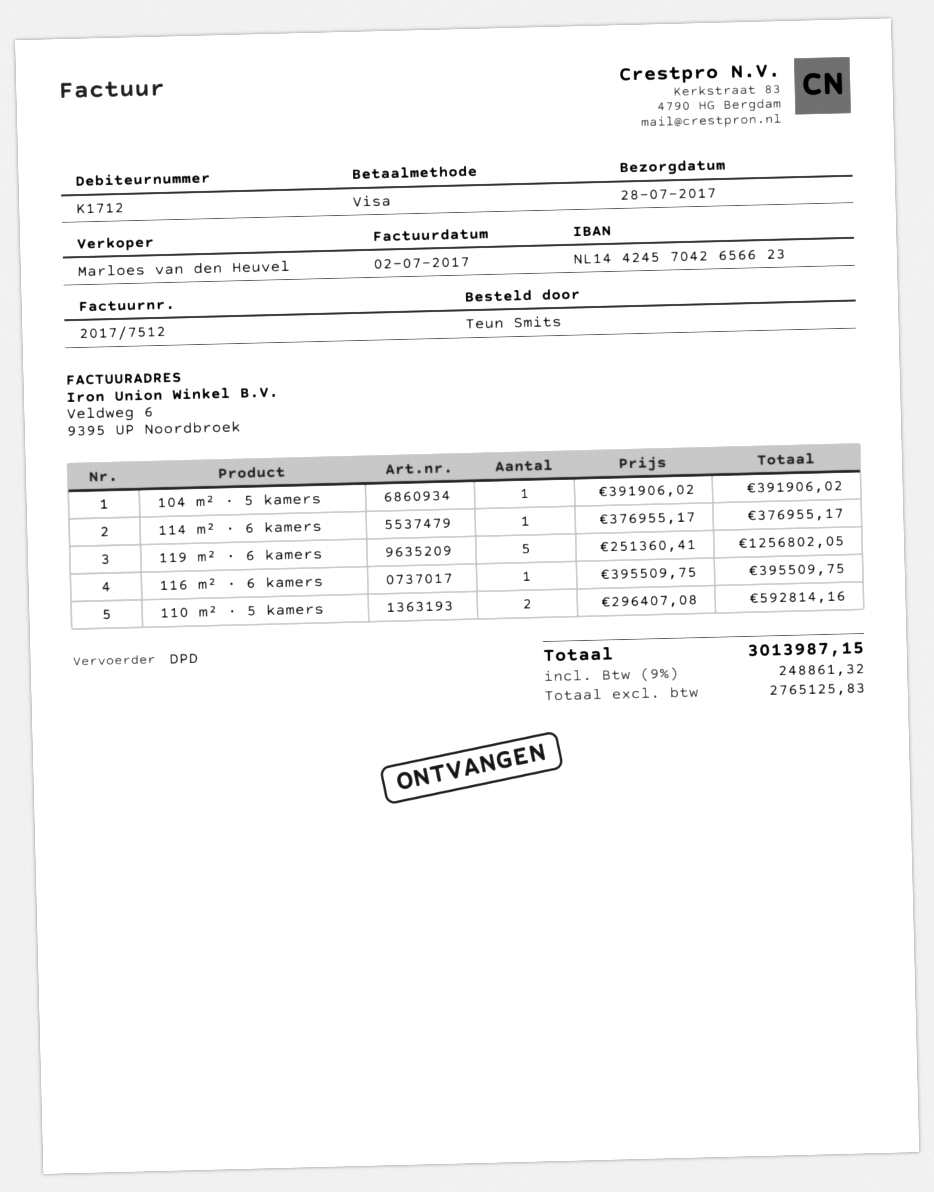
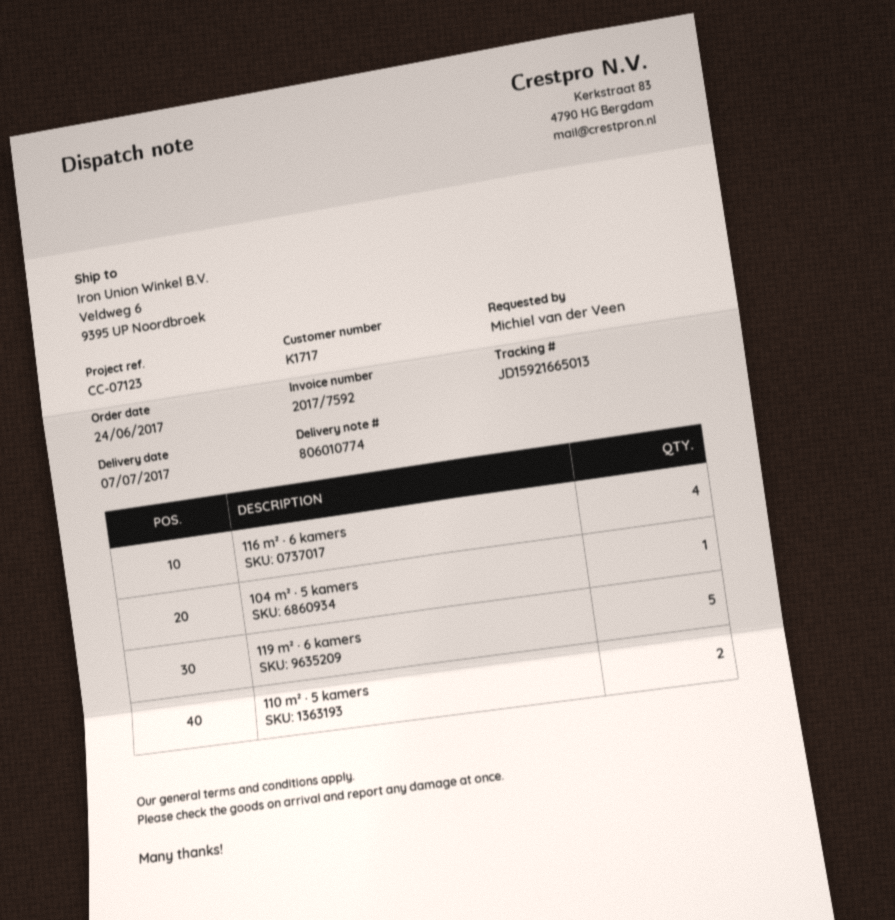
delivery date: 2017-07-28 -> 2017-07-07
invoice number: 2017/7512 -> 2017/7592
customer number: K1712 -> K1717
ordered by: Teun Smits -> Michiel van der Veen
114 m² · 6 kamers: 1 -> none
116 m² · 6 kamers: 1 -> 4

